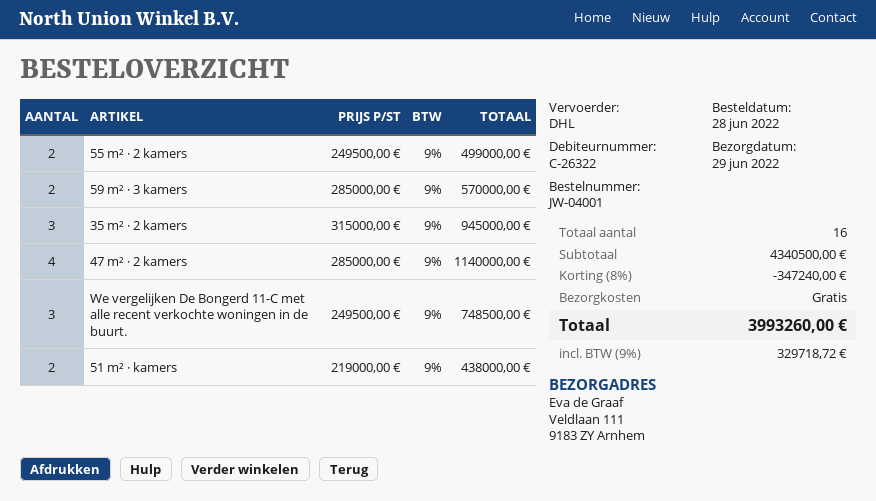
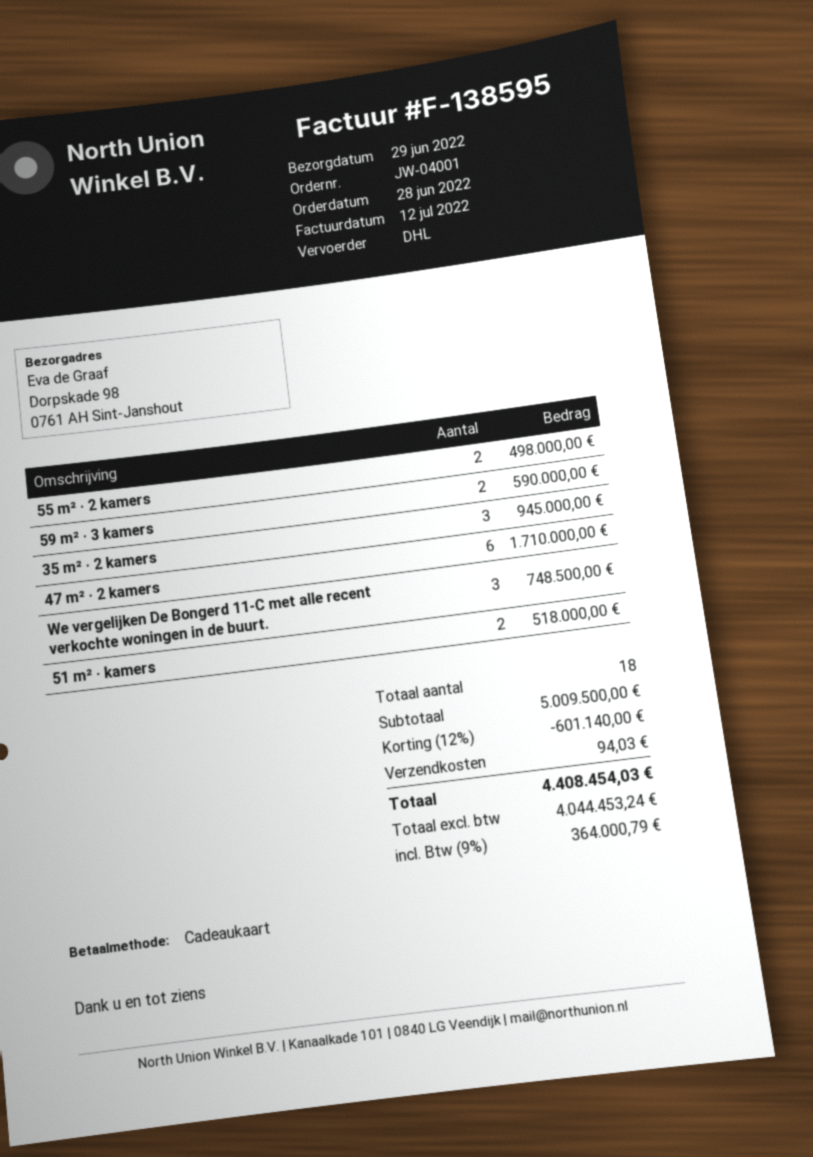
ship to: Veldlaan 111, 9183 ZY Arnhem -> Dorpskade 98, 0761 AH Sint-Janshout
55 m² · 2 kamers: 2 for 499000.00 -> 2 for 498000.00
59 m² · 3 kamers: 2 for 570000.00 -> 2 for 590000.00
47 m² · 2 kamers: 4 for 1140000.00 -> 6 for 1710000.00
51 m² · kamers: 2 for 438000.00 -> 2 for 518000.00
total quantity: 16 -> 18
subtotal: 4340500.00 -> 5009500.00
discount: 8% = 347240.00 -> 12% = 601140.00
shipping: 0.00 -> 94.03
tax: 9% = 329718.72 -> 9% = 364000.79
total: 3993260.00 -> 4408454.03

